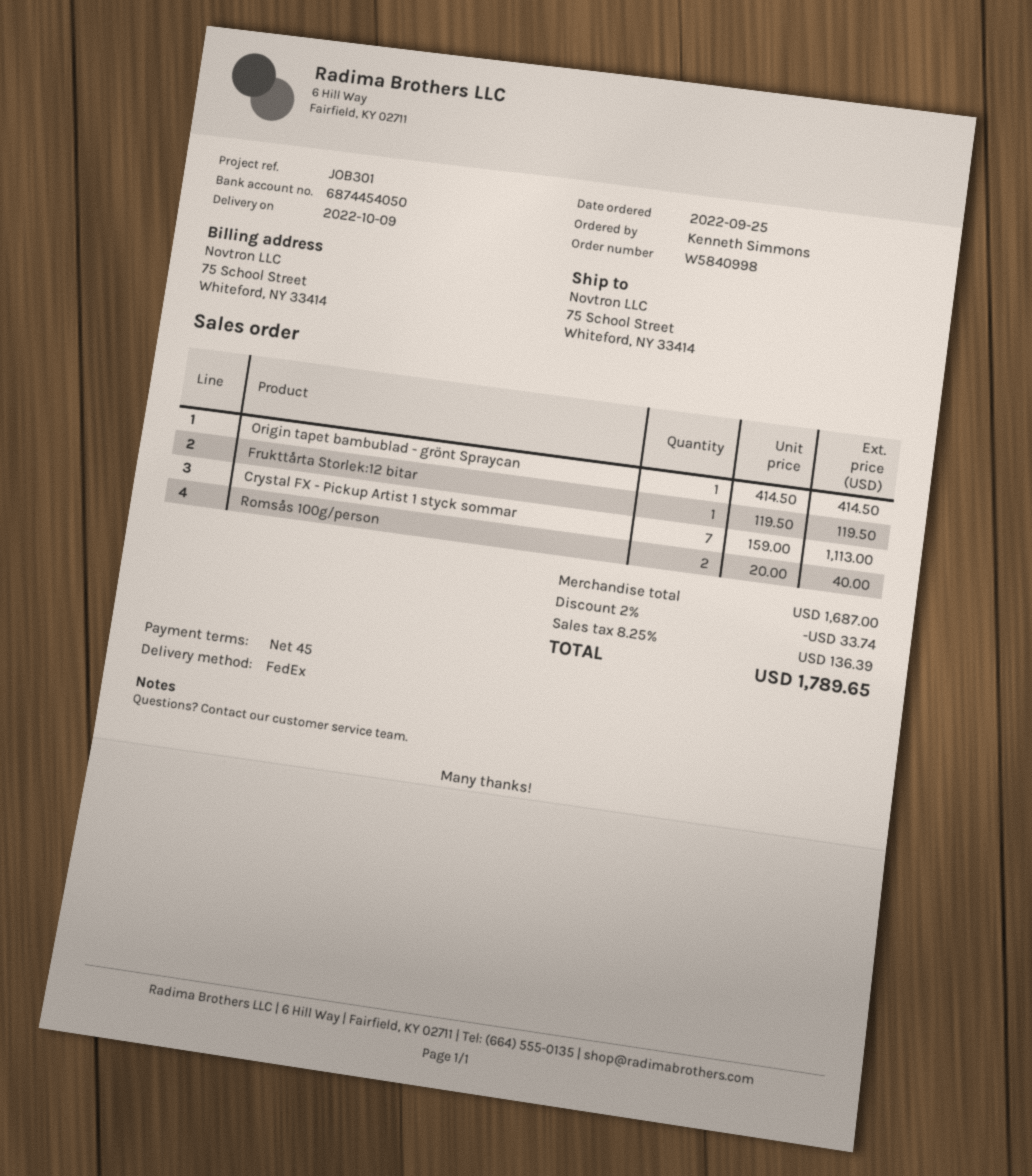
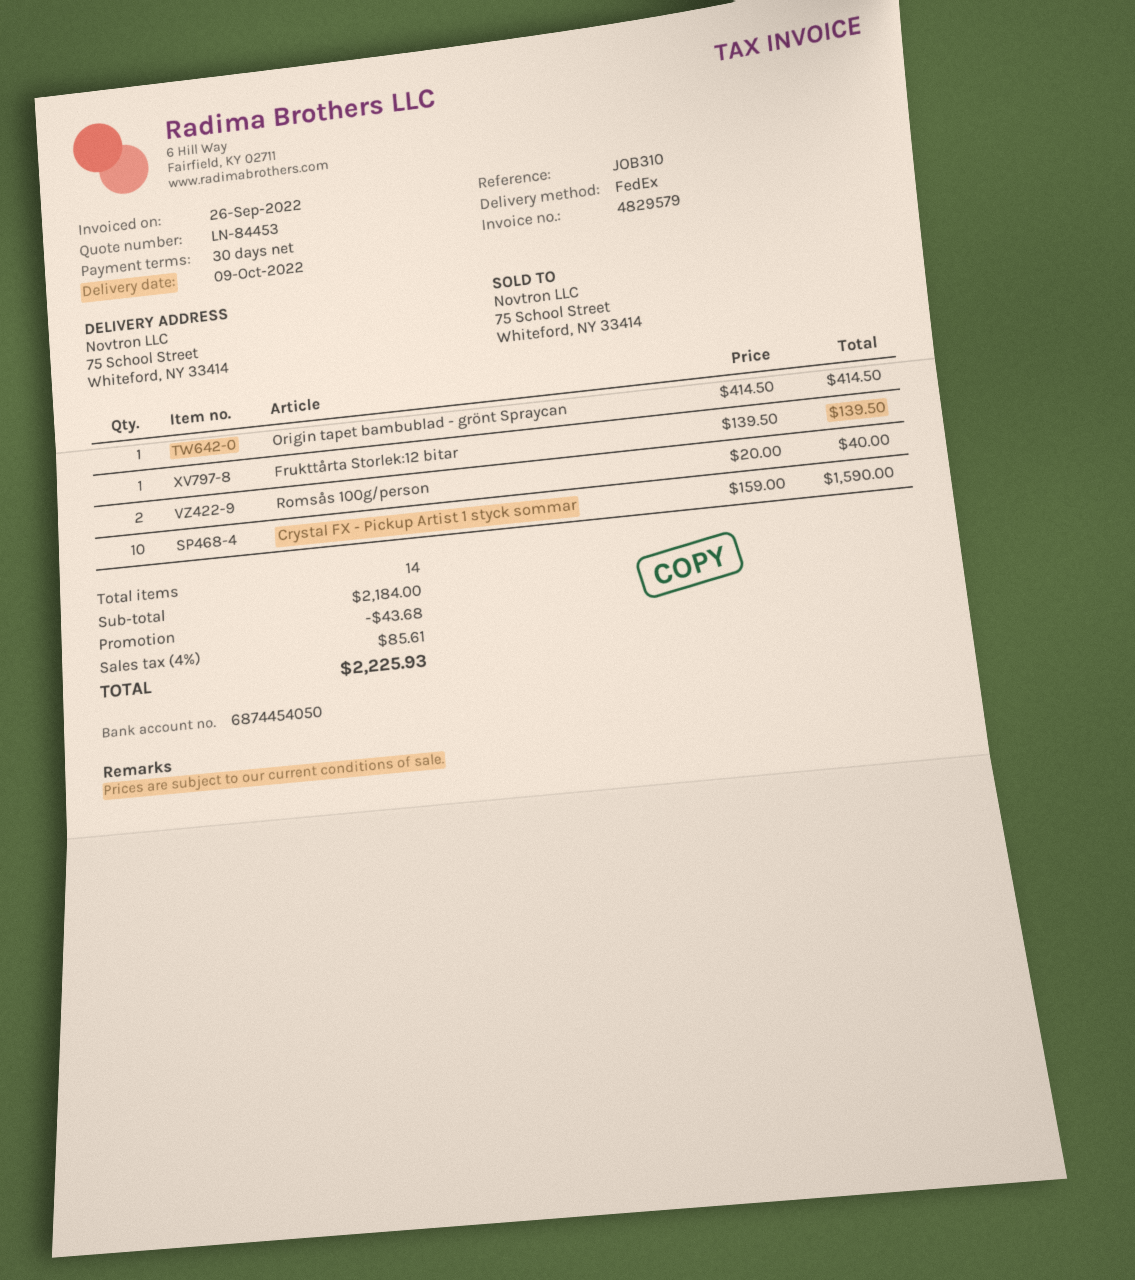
payment terms: 45 days -> 30 days
reference: JOB301 -> JOB310
Frukttårta Storlek:12 bitar: 1 x 119.50 = 119.50 -> 1 x 139.50 = 139.50
Crystal FX - Pickup Artist 1 styck sommar: 7 x 159.00 = 1113.00 -> 10 x 159.00 = 1590.00
subtotal: 1687.00 -> 2184.00
discount: 33.74 -> 43.68
tax: 8.25% = 136.39 -> 4% = 85.61
total: 1789.65 -> 2225.93

